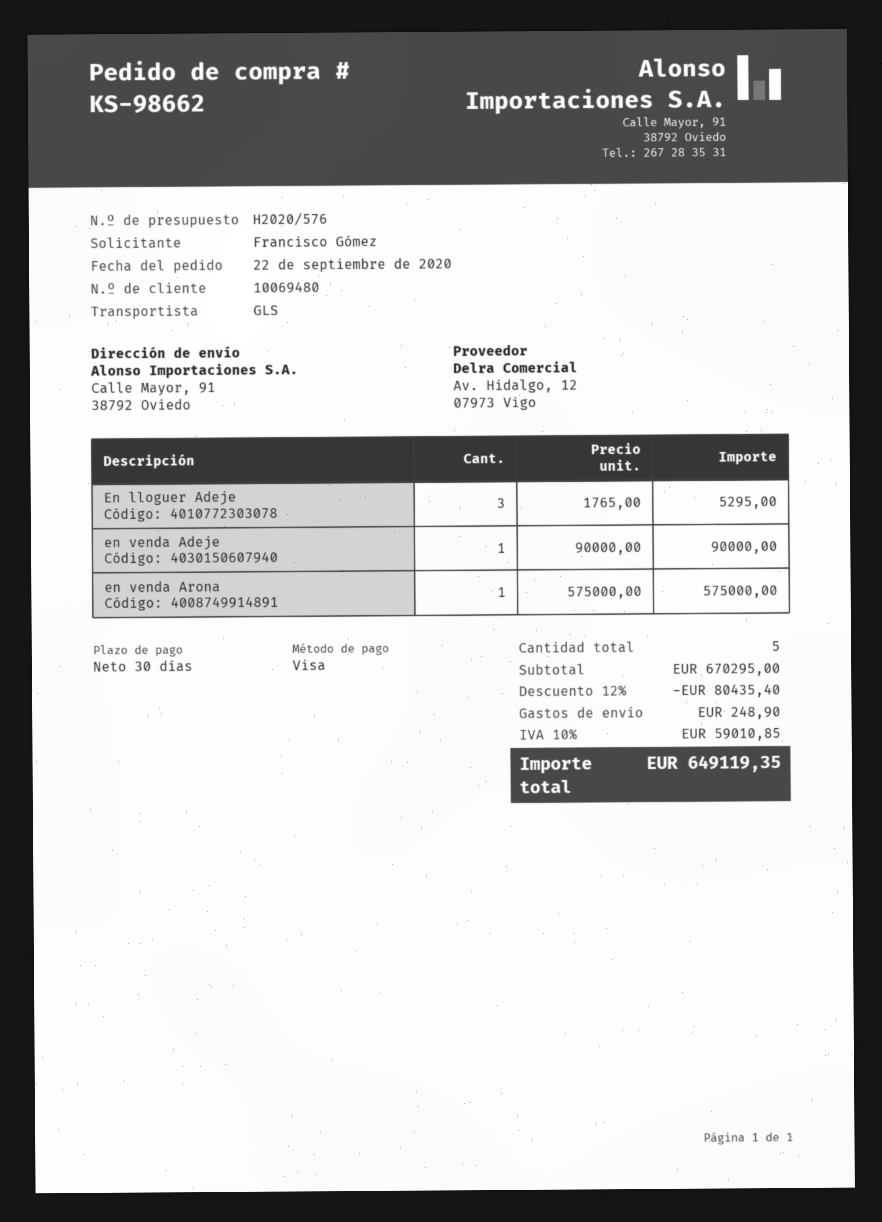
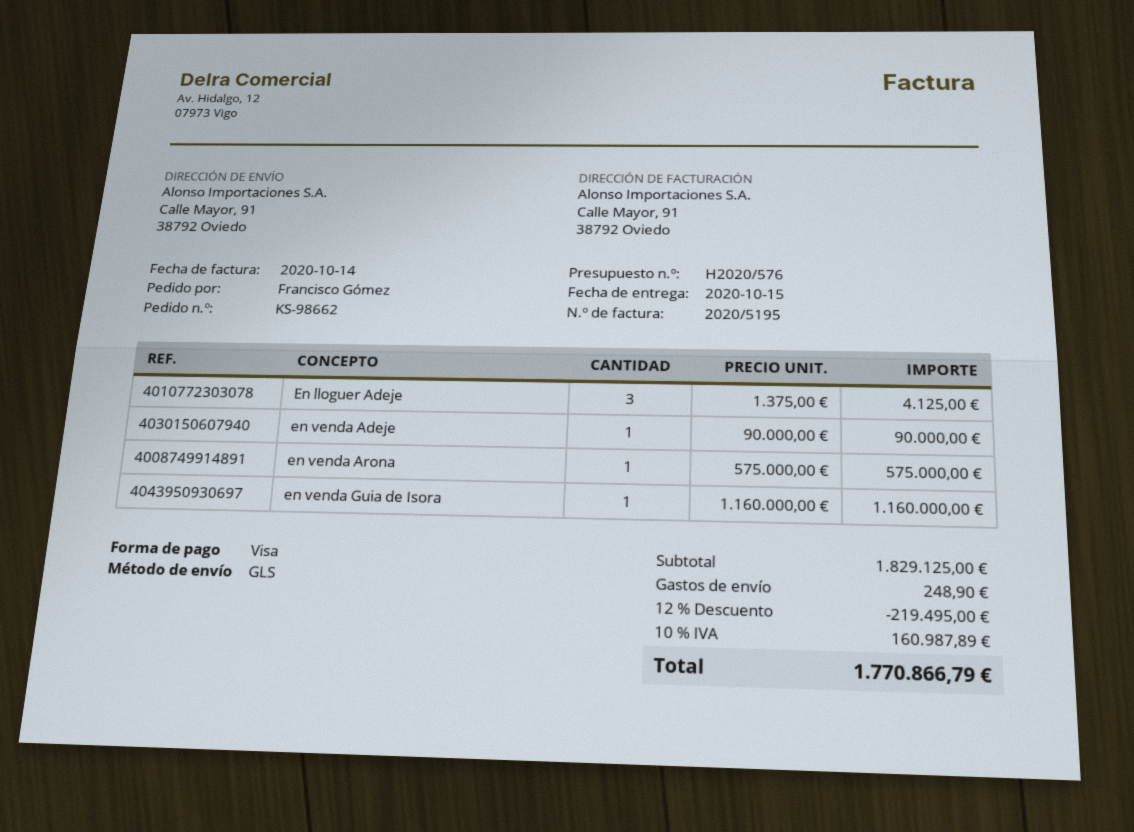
En lloguer Adeje: 3 x 1765.00 = 5295.00 -> 3 x 1375.00 = 4125.00
en venda Guia de Isora: none -> 1 x 1160000.00 = 1160000.00
subtotal: 670295.00 -> 1829125.00
discount: 12% = 80435.40 -> 12% = 219495.00
tax: 10% = 59010.85 -> 10% = 160987.89
total: 649119.35 -> 1770866.79

